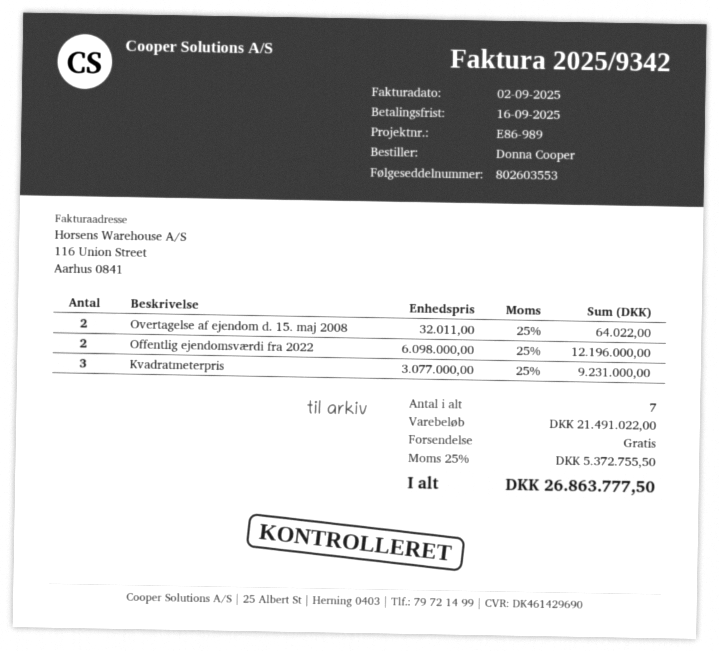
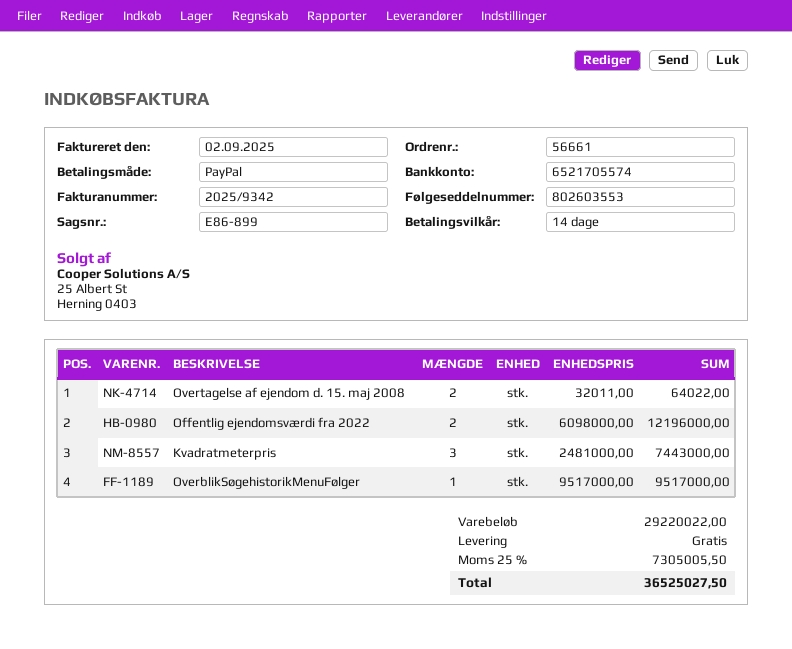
reference: E86-989 -> E86-899
Kvadratmeterpris: 3 x 3077000.00 = 9231000.00 -> 3 x 2481000.00 = 7443000.00
OverblikSøgehistorikMenuFølger: none -> 1 x 9517000.00 = 9517000.00
subtotal: 21491022.00 -> 29220022.00
tax: 25% = 5372755.50 -> 25% = 7305005.50
total: 26863777.50 -> 36525027.50

